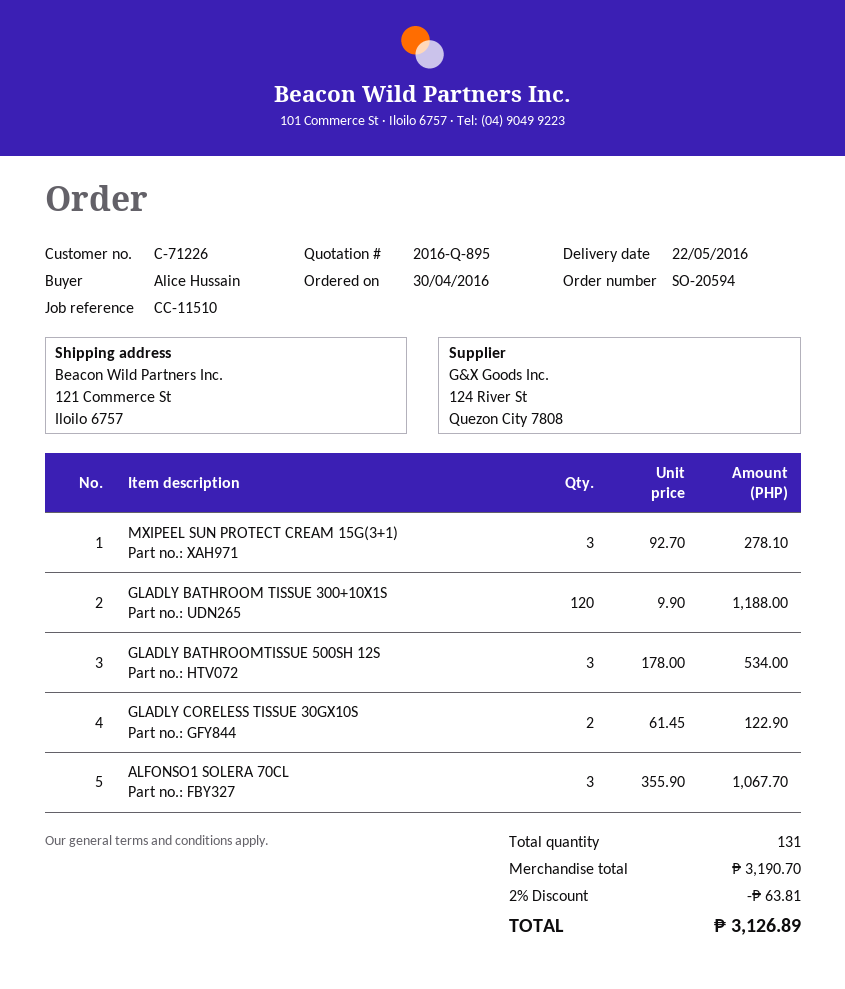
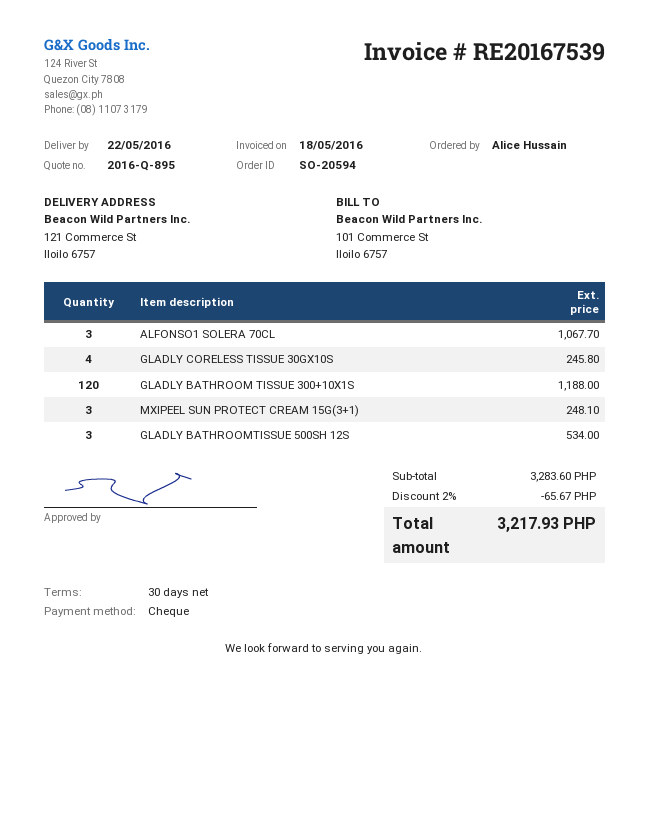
MXIPEEL SUN PROTECT CREAM 15G(3+1): 3 for 278.10 -> 3 for 248.10
GLADLY CORELESS TISSUE 30GX10S: 2 for 122.90 -> 4 for 245.80
subtotal: 3190.70 -> 3283.60
discount: 2% = 63.81 -> 2% = 65.67
total: 3126.89 -> 3217.93

